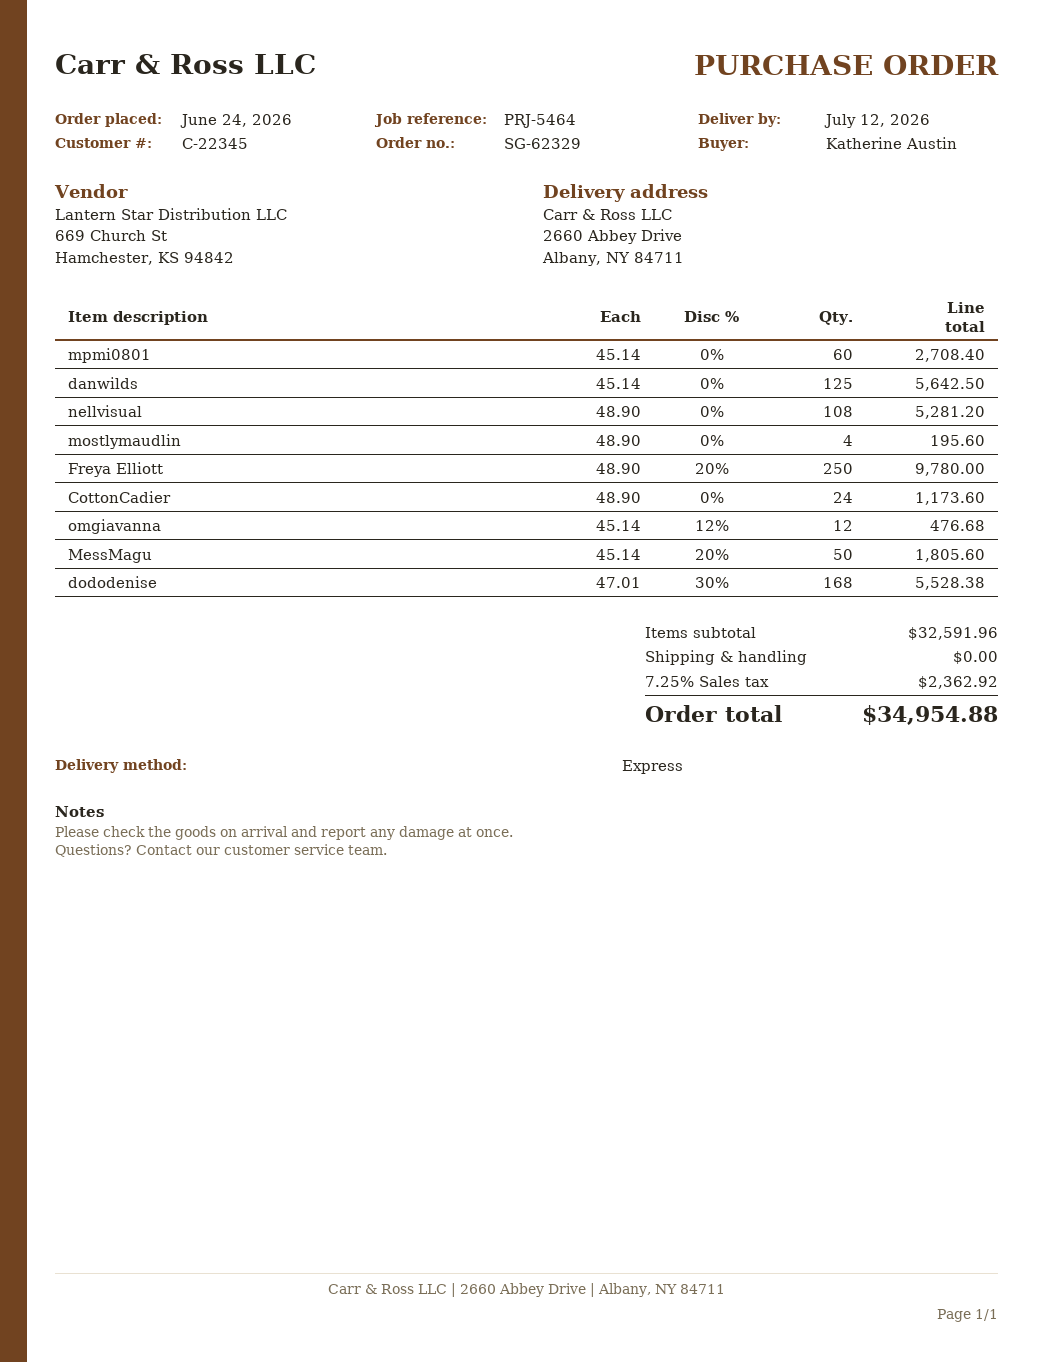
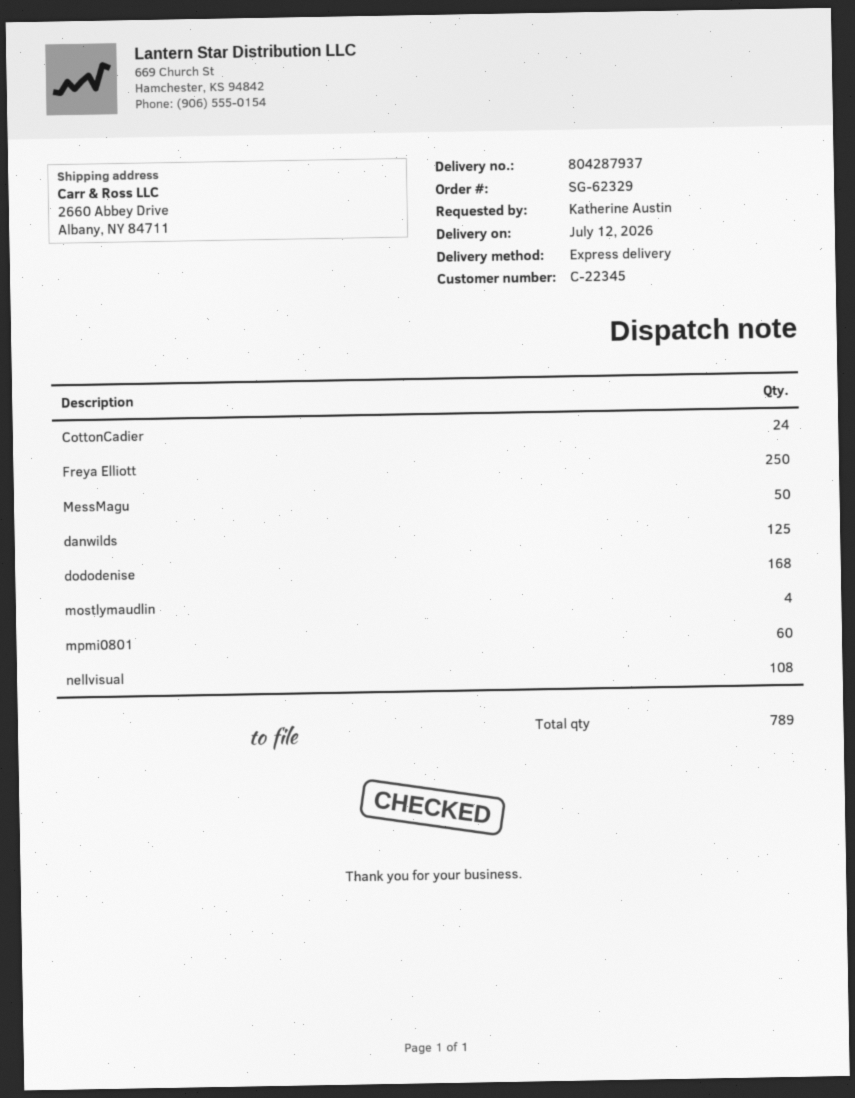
omgiavanna: 12 -> none

